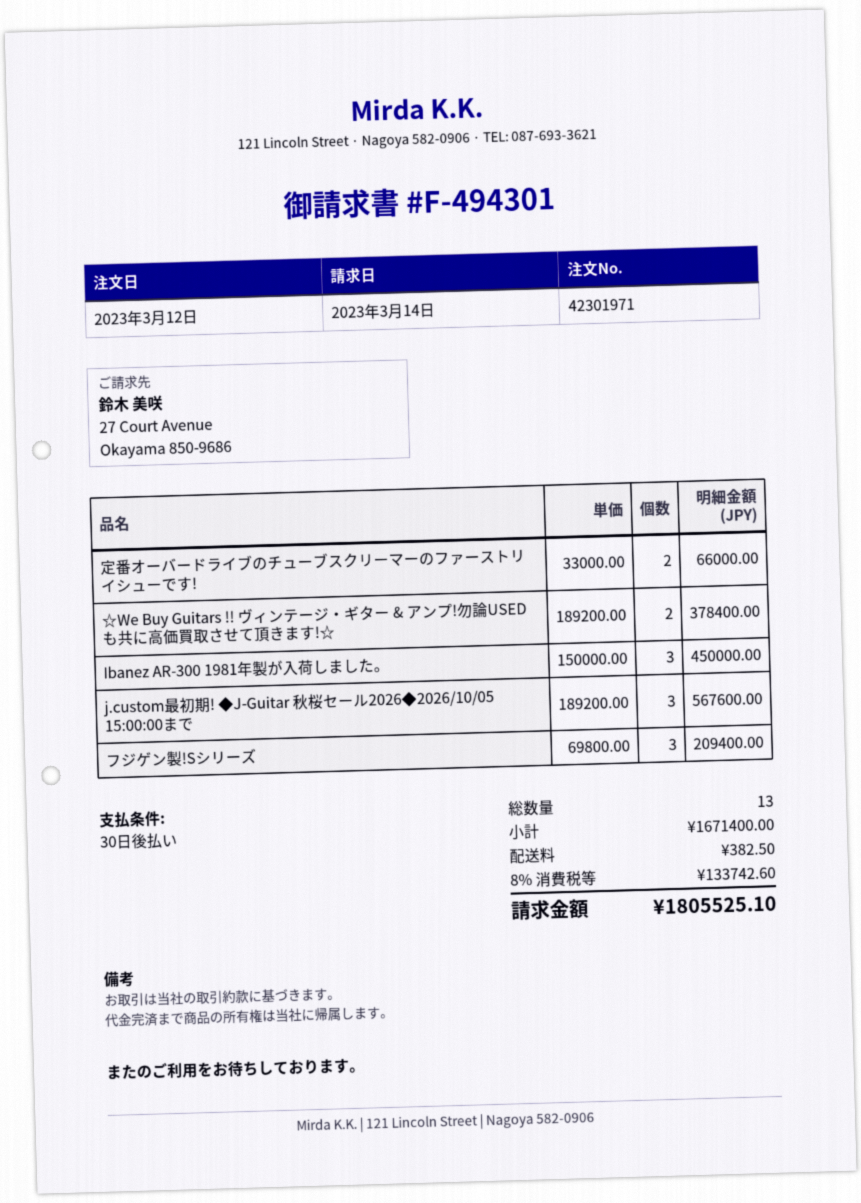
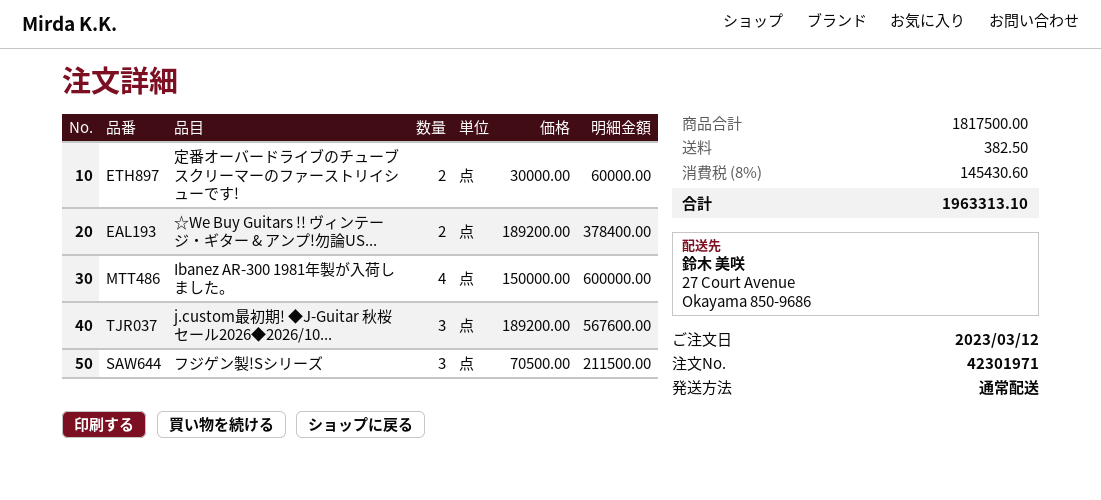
定番オーバードライブのチューブスクリーマーのファーストリイシューです!: 2 x 33000.00 = 66000.00 -> 2 x 30000.00 = 60000.00
Ibanez AR-300 1981年製が入荷しました。: 3 x 150000.00 = 450000.00 -> 4 x 150000.00 = 600000.00
フジゲン製!Sシリーズ: 3 x 69800.00 = 209400.00 -> 3 x 70500.00 = 211500.00
subtotal: 1671400.00 -> 1817500.00
tax: 8% = 133742.60 -> 8% = 145430.60
total: 1805525.10 -> 1963313.10

